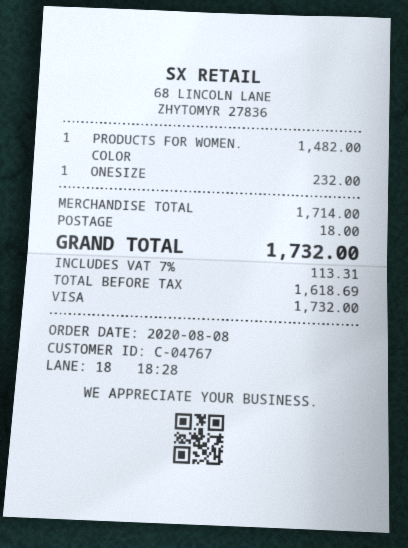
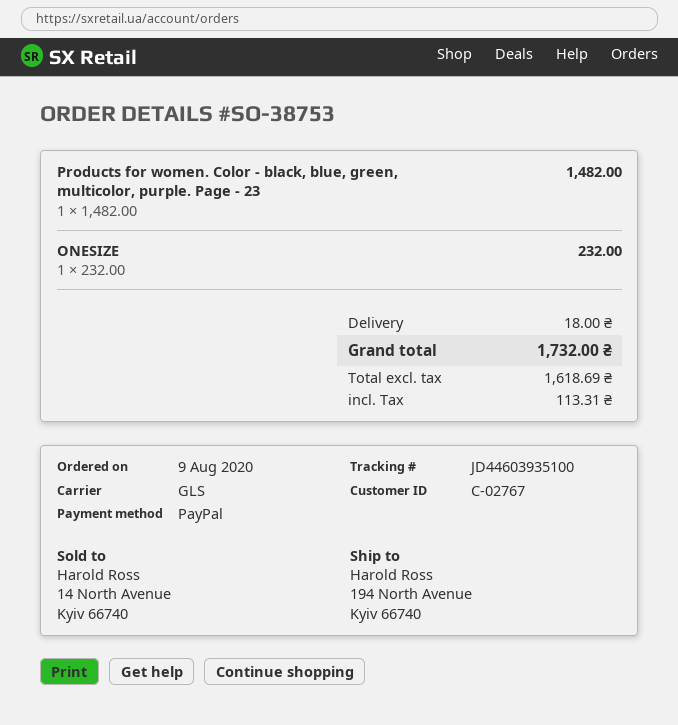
order date: 2020-08-08 -> 2020-08-09
customer number: C-04767 -> C-02767
payment method: Visa -> PayPal

